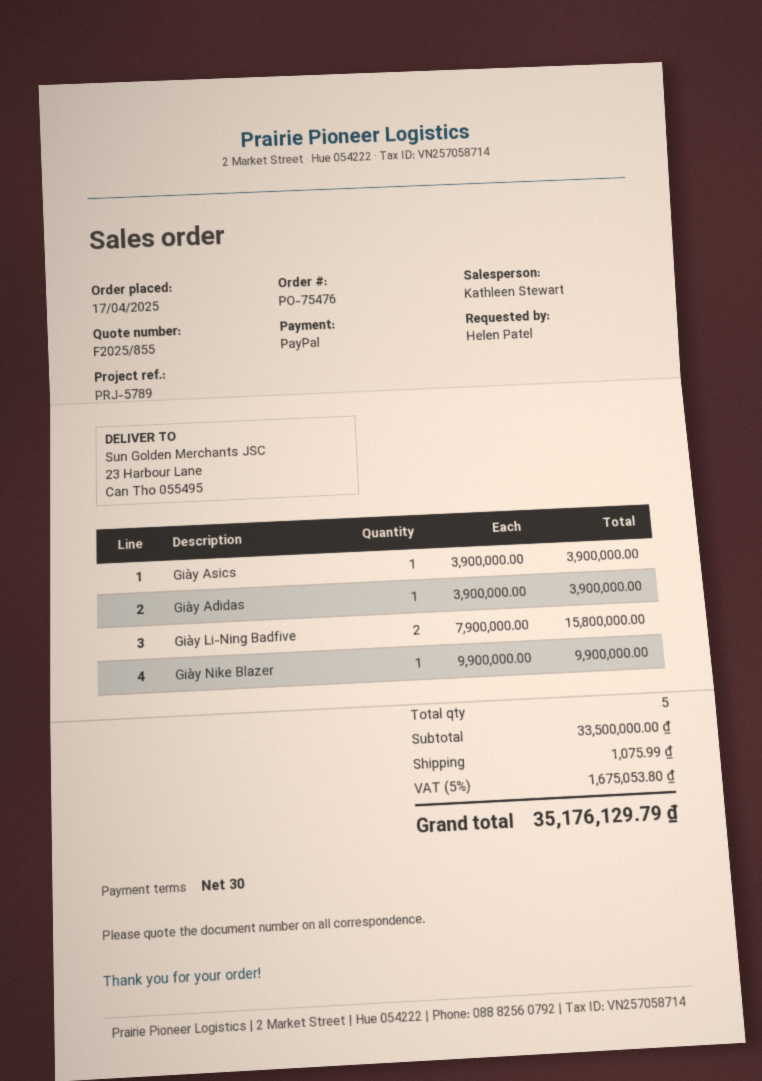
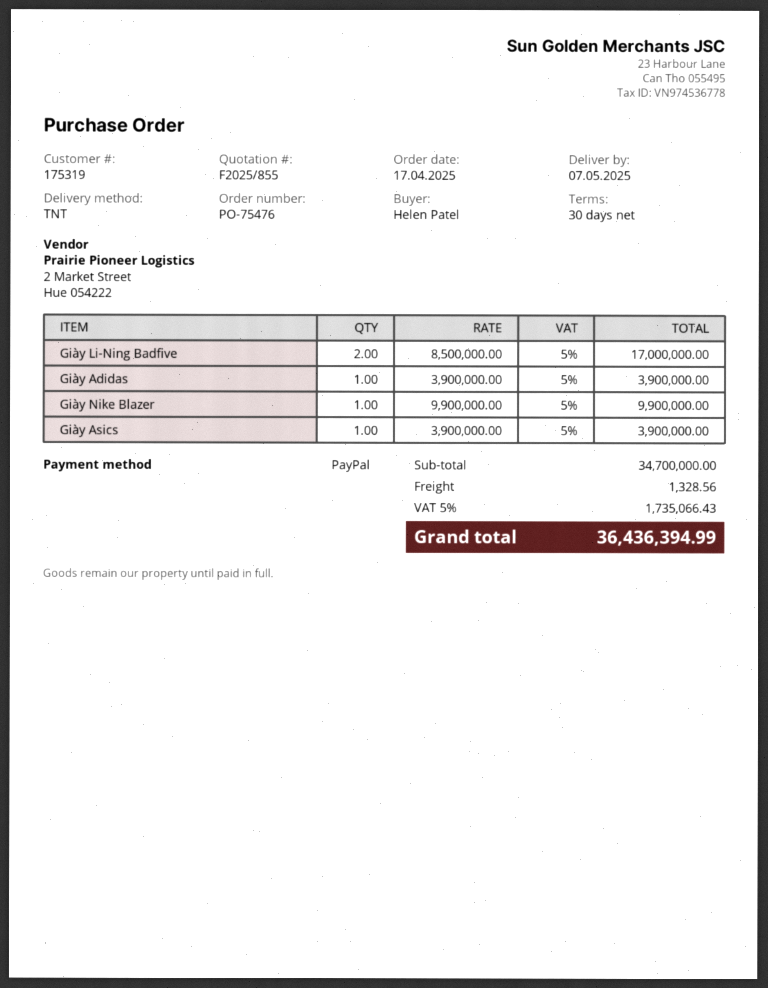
Giày Li-Ning Badfive: 2 x 7900000.00 = 15800000.00 -> 2 x 8500000.00 = 17000000.00
subtotal: 33500000.00 -> 34700000.00
shipping: 1075.99 -> 1328.56
tax: 5% = 1675053.80 -> 5% = 1735066.43
total: 35176129.79 -> 36436394.99

